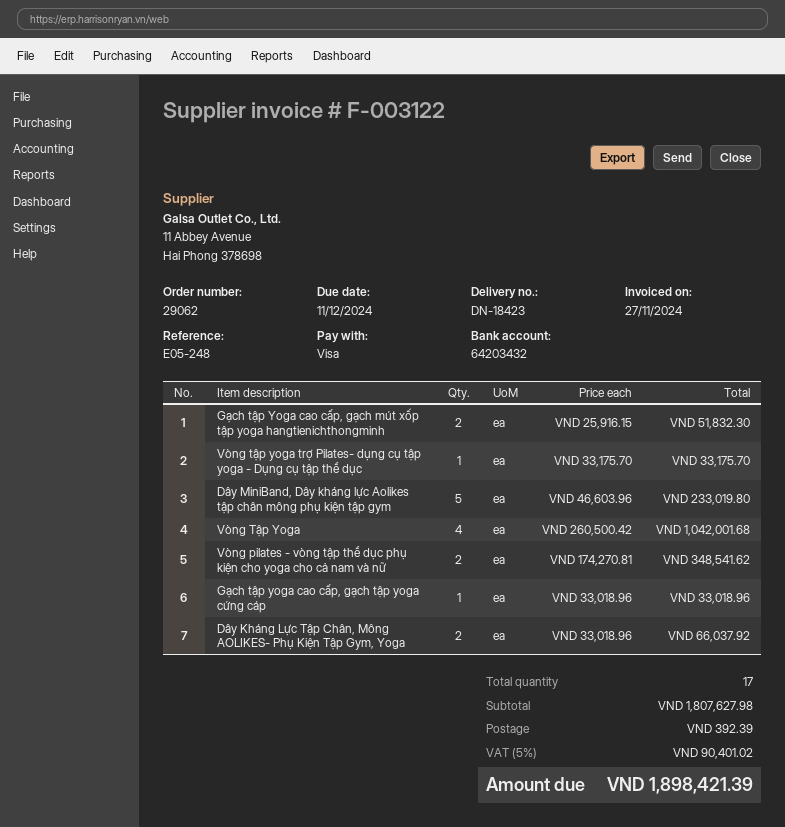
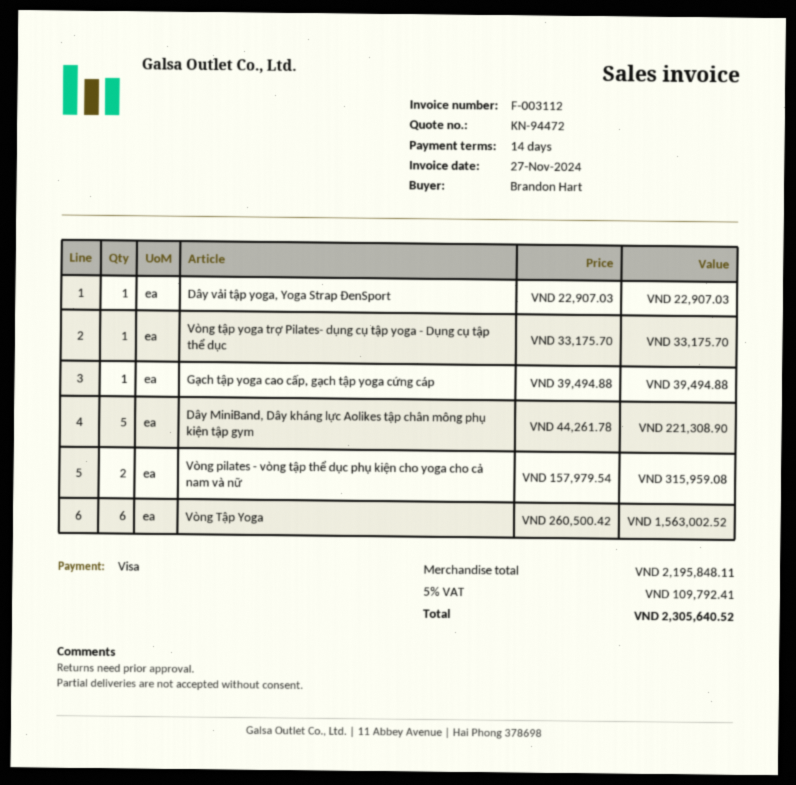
invoice number: F-003122 -> F-003112
Gạch tập Yoga cao cấp, gạch mút xốp tập yoga hangtienichthongminh: 2 x 25916.15 = 51832.30 -> none
Dây MiniBand, Dây kháng lực Aolikes tập chân mông phụ kiện tập gym: 5 x 46603.96 = 233019.80 -> 5 x 44261.78 = 221308.90
Vòng Tập Yoga: 4 x 260500.42 = 1042001.68 -> 6 x 260500.42 = 1563002.52
Vòng pilates - vòng tập thể dục phụ kiện cho yoga cho cả nam và nữ: 2 x 174270.81 = 348541.62 -> 2 x 157979.54 = 315959.08
Gạch tập yoga cao cấp, gạch tập yoga cứng cáp: 1 x 33018.96 = 33018.96 -> 1 x 39494.88 = 39494.88
Dây Kháng Lực Tập Chân, Mông AOLIKES- Phụ Kiện Tập Gym, Yoga: 2 x 33018.96 = 66037.92 -> none
Dây vải tập yoga, Yoga Strap ĐenSport: none -> 1 x 22907.03 = 22907.03
subtotal: 1807627.98 -> 2195848.11
shipping: 392.39 -> none
tax: 5% = 90401.02 -> 5% = 109792.41
total: 1898421.39 -> 2305640.52

